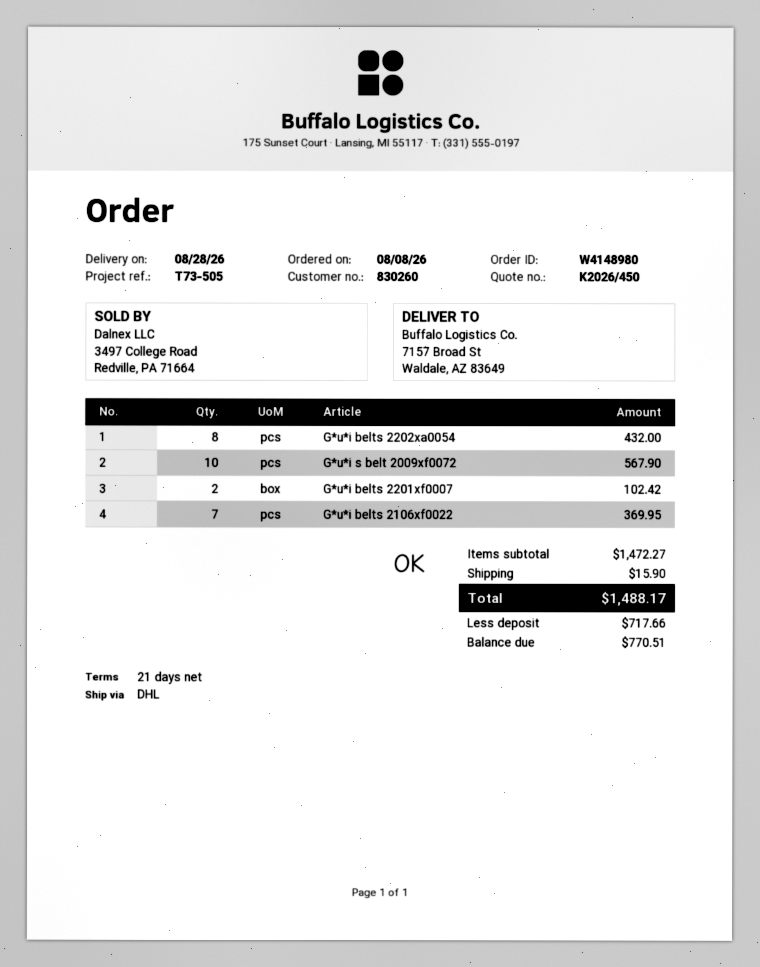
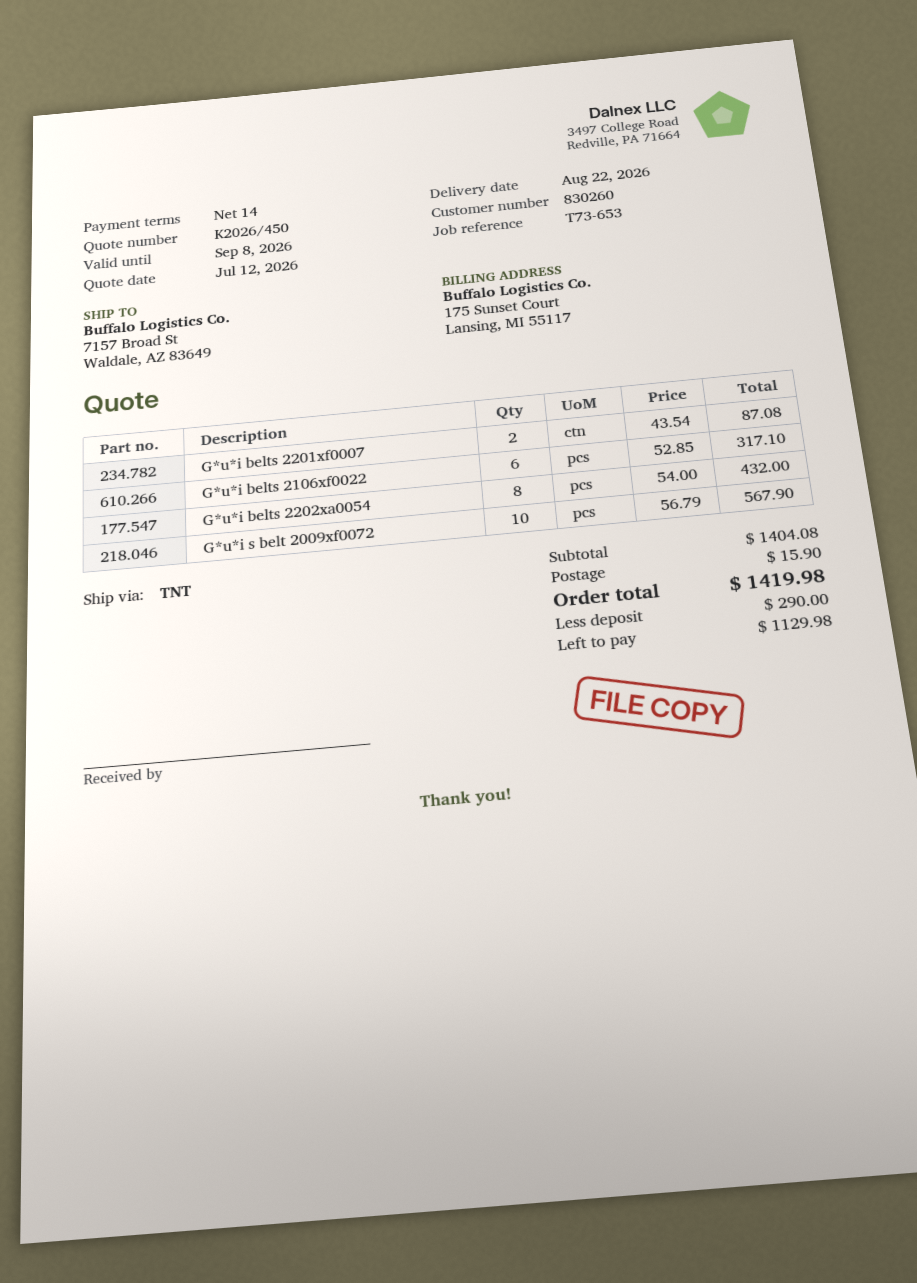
delivery date: 2026-08-28 -> 2026-08-22
payment terms: 21 days -> 14 days
reference: T73-505 -> T73-653
shipping method: DHL -> TNT
G*u*i belts 2201xf0007: 2 for 102.42 -> 2 for 87.08
G*u*i belts 2106xf0022: 7 for 369.95 -> 6 for 317.10
subtotal: 1472.27 -> 1404.08
total: 1488.17 -> 1419.98
deposit: 717.66 -> 290.00
balance: 770.51 -> 1129.98

